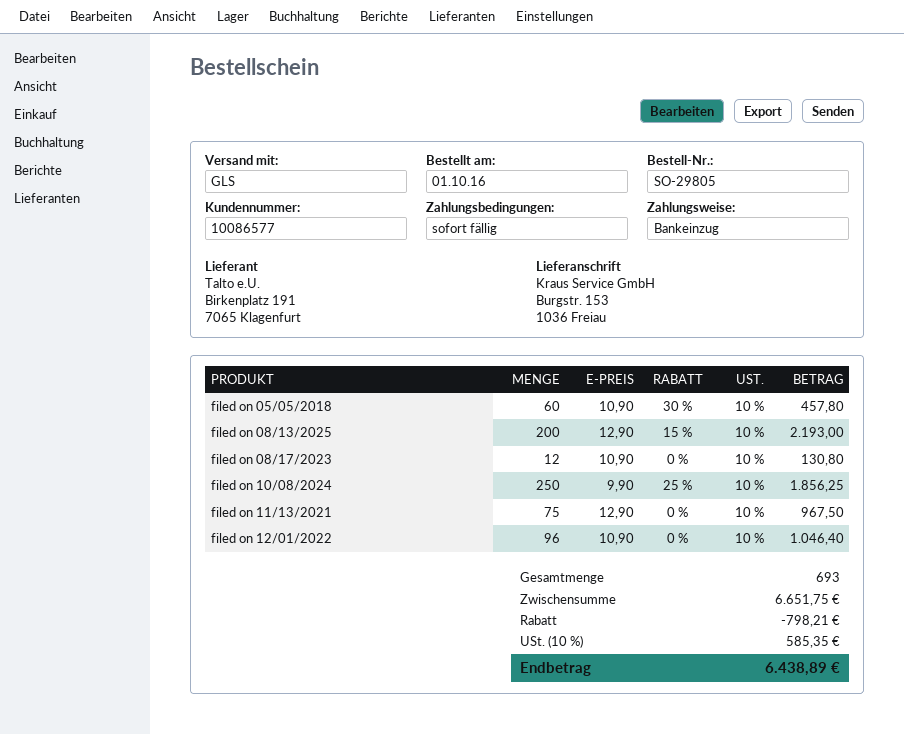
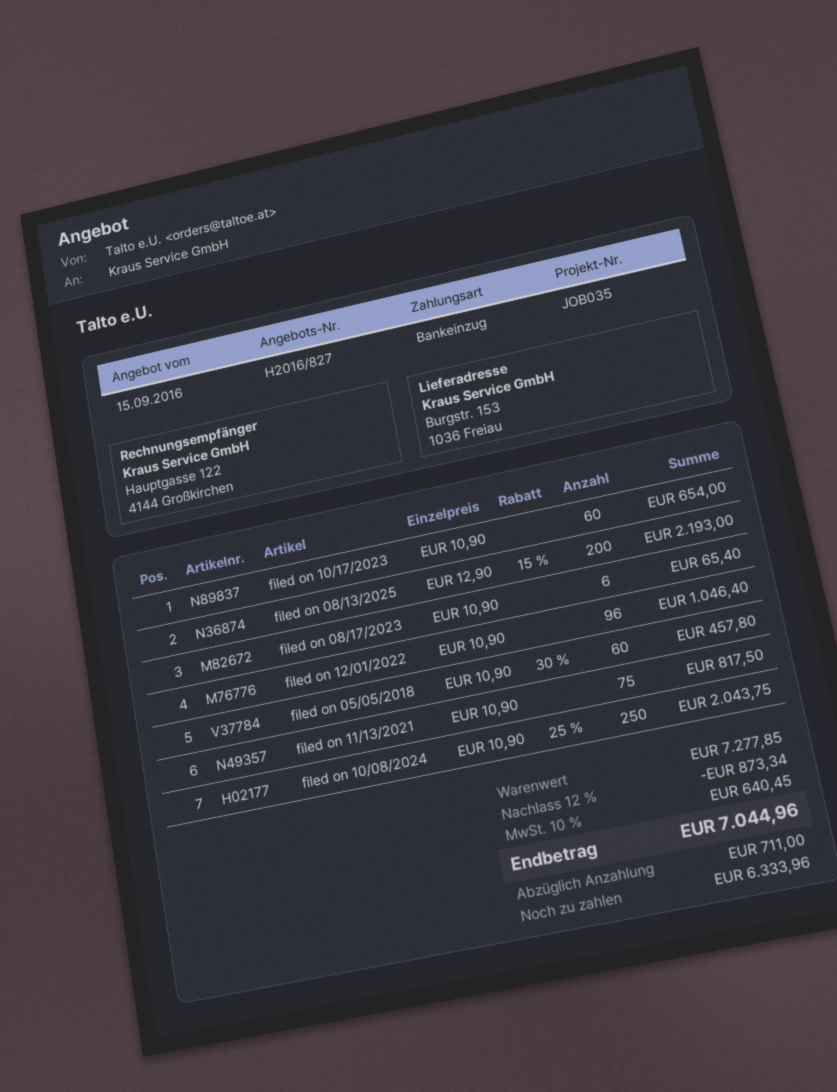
filed on 08/17/2023: 12 x 10.90 = 130.80 -> 6 x 10.90 = 65.40
filed on 10/08/2024: 250 x 9.90 - 25% = 1856.25 -> 250 x 10.90 - 25% = 2043.75
filed on 11/13/2021: 75 x 12.90 = 967.50 -> 75 x 10.90 = 817.50
filed on 10/17/2023: none -> 60 x 10.90 = 654.00
subtotal: 6651.75 -> 7277.85
discount: 798.21 -> 873.34
tax: 10% = 585.35 -> 10% = 640.45
total: 6438.89 -> 7044.96

